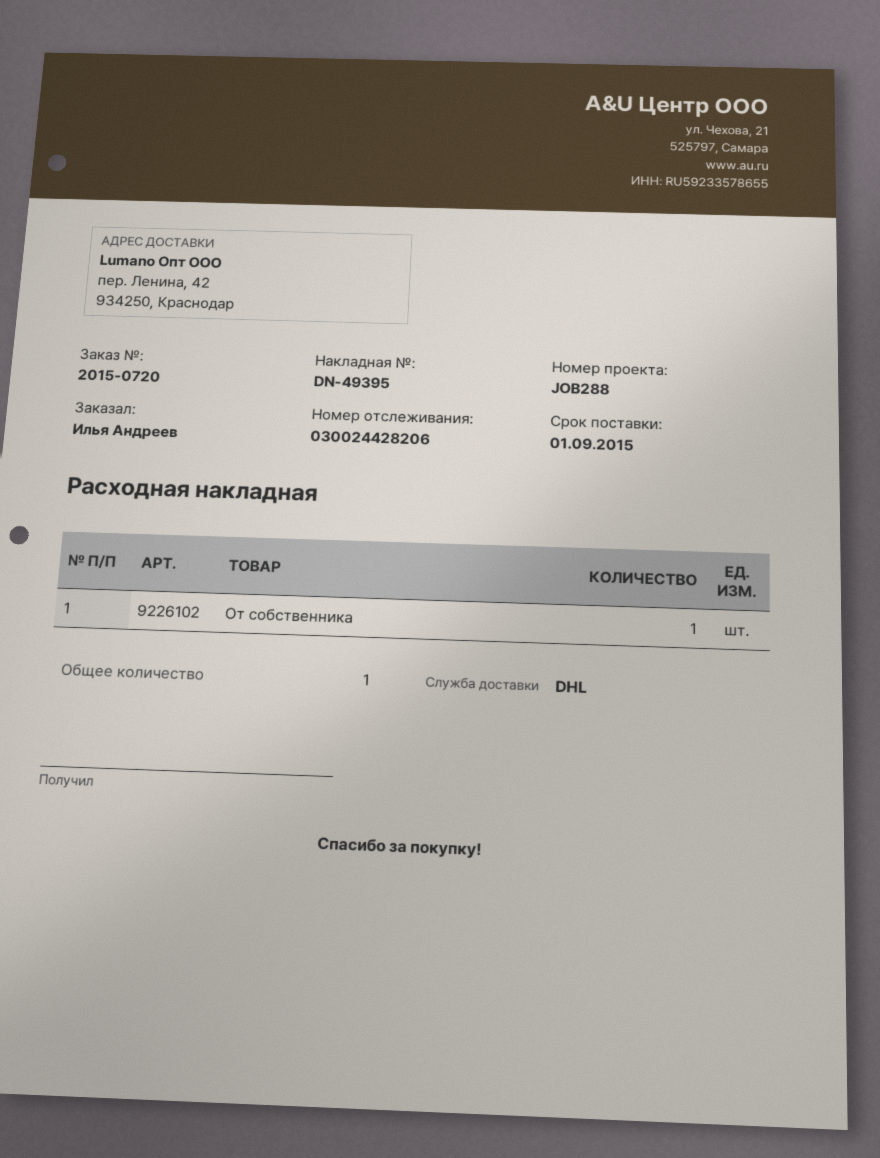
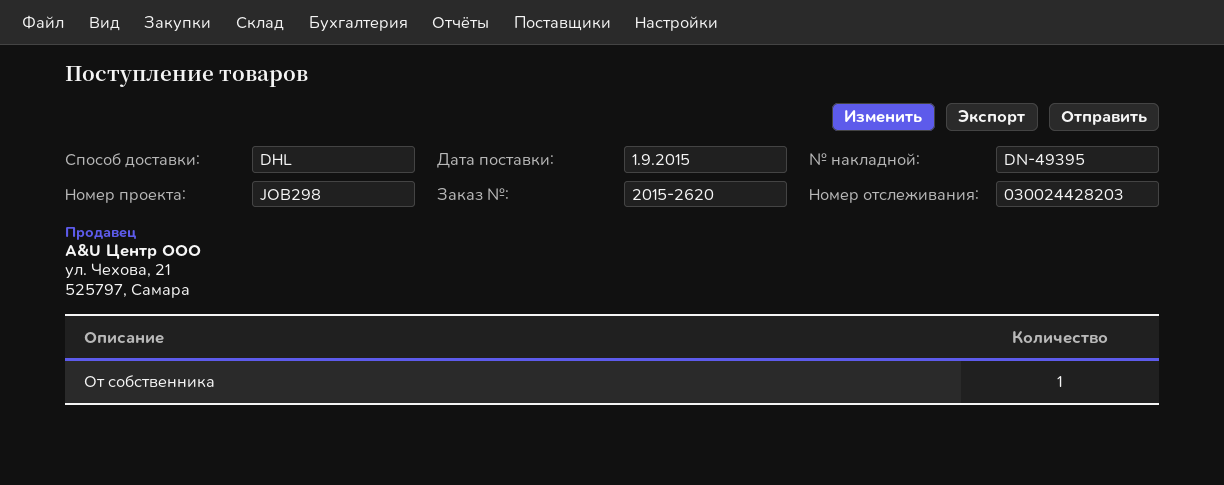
order number: 2015-0720 -> 2015-2620
reference: JOB288 -> JOB298
tracking number: 030024428206 -> 030024428203

